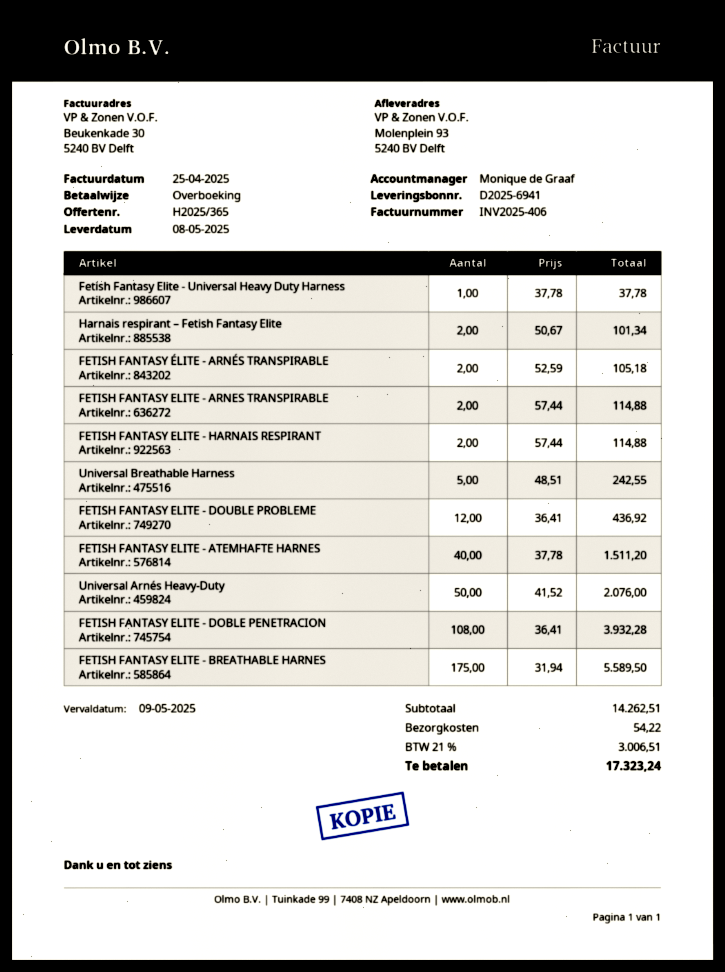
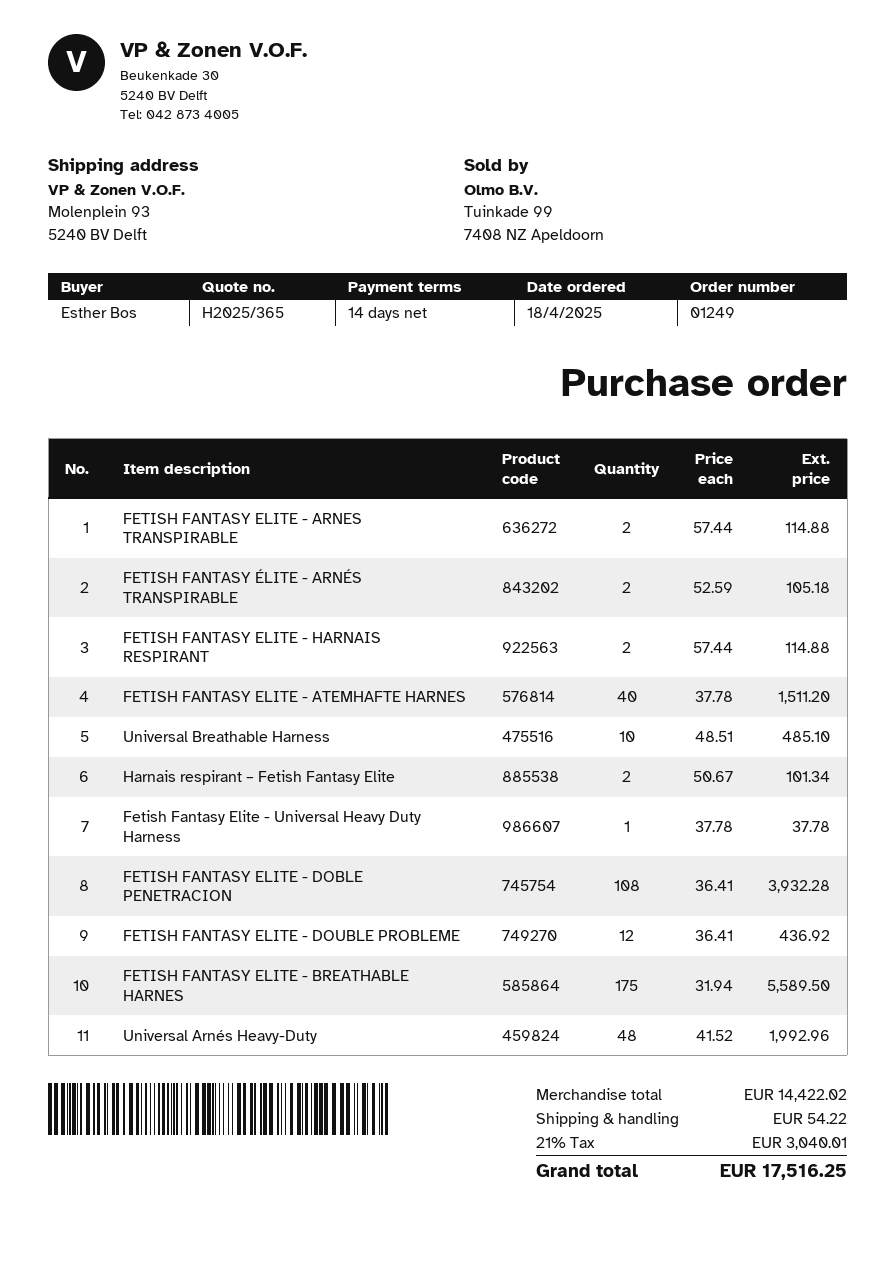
Universal Breathable Harness: 5 x 48.51 = 242.55 -> 10 x 48.51 = 485.10
Universal Arnés Heavy-Duty: 50 x 41.52 = 2076.00 -> 48 x 41.52 = 1992.96
subtotal: 14262.51 -> 14422.02
tax: 21% = 3006.51 -> 21% = 3040.01
total: 17323.24 -> 17516.25

